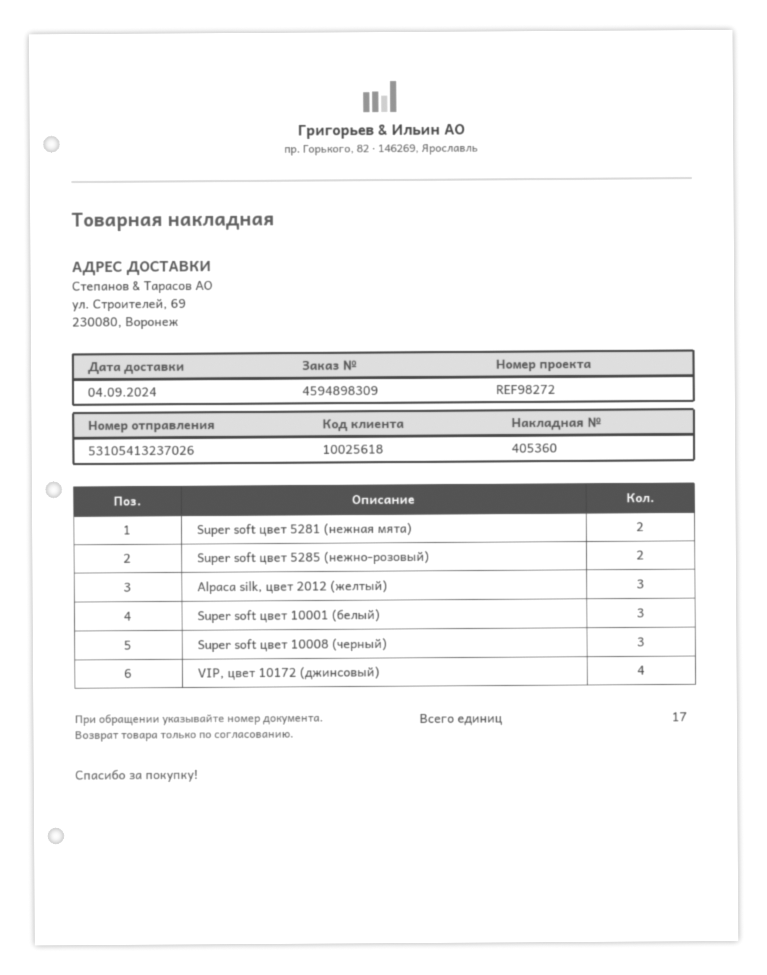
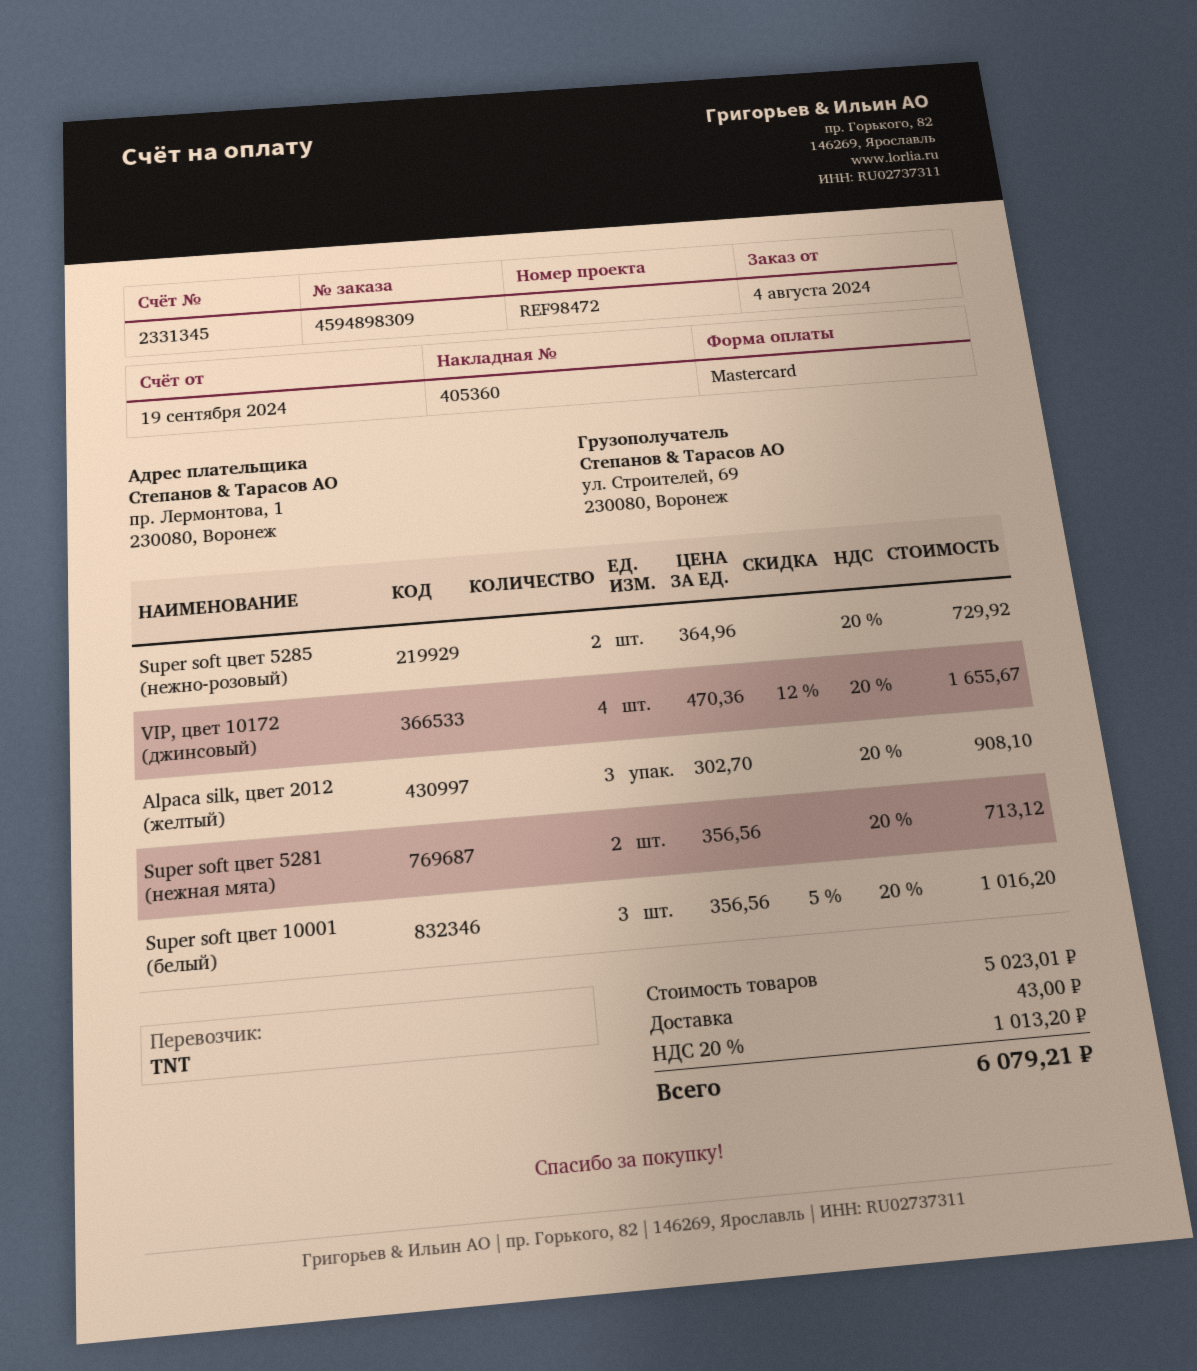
reference: REF98272 -> REF98472
Super soft цвет 10008 (черный): 3 -> none

